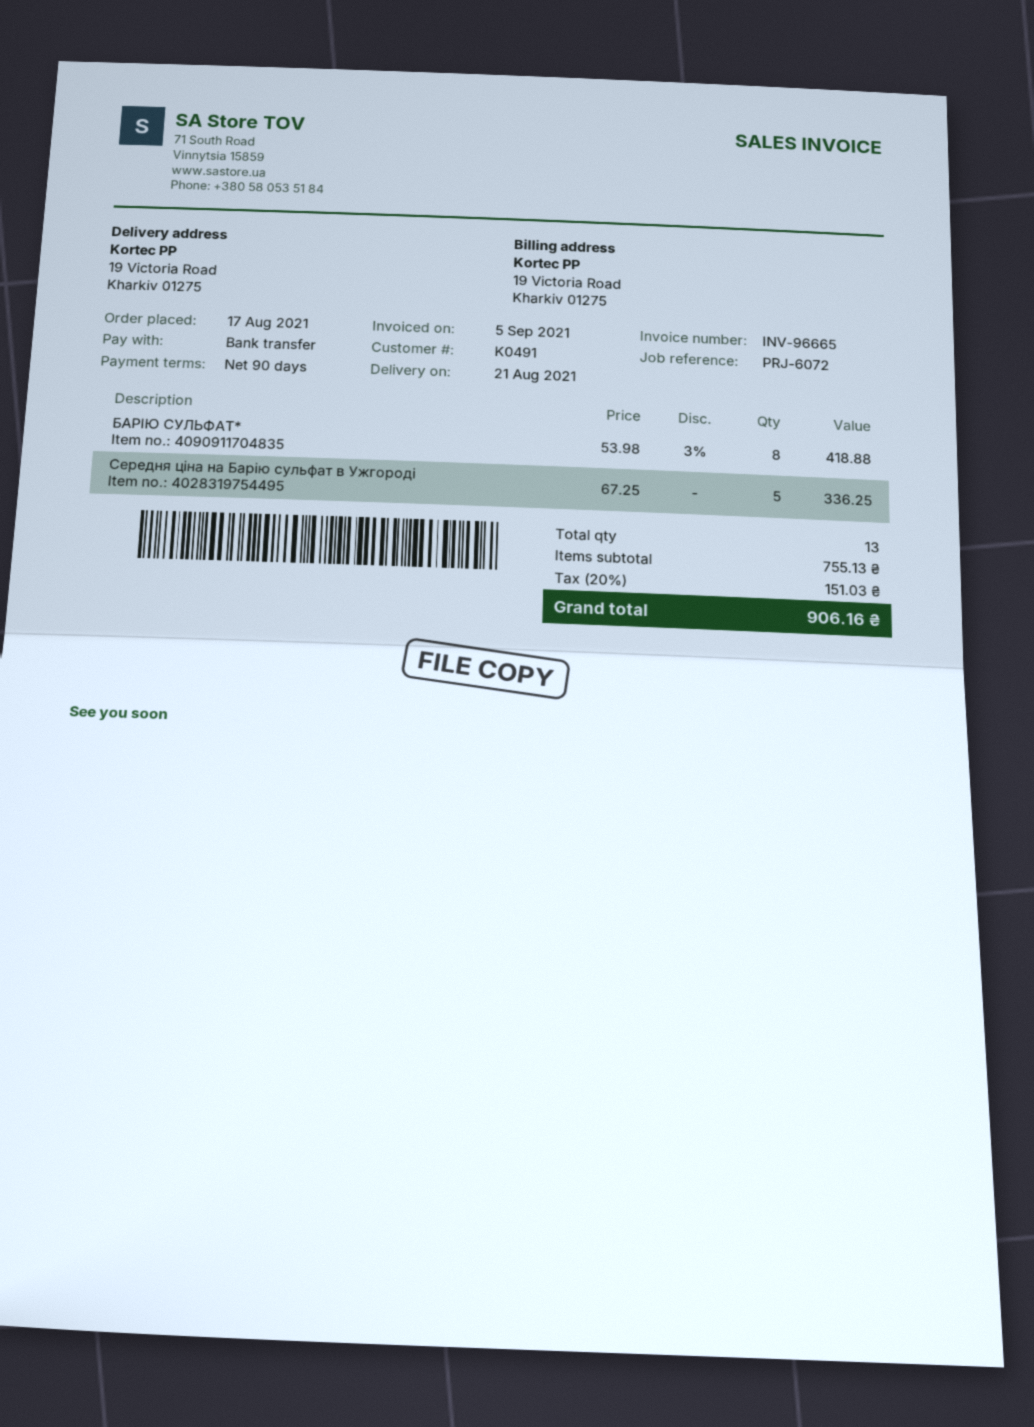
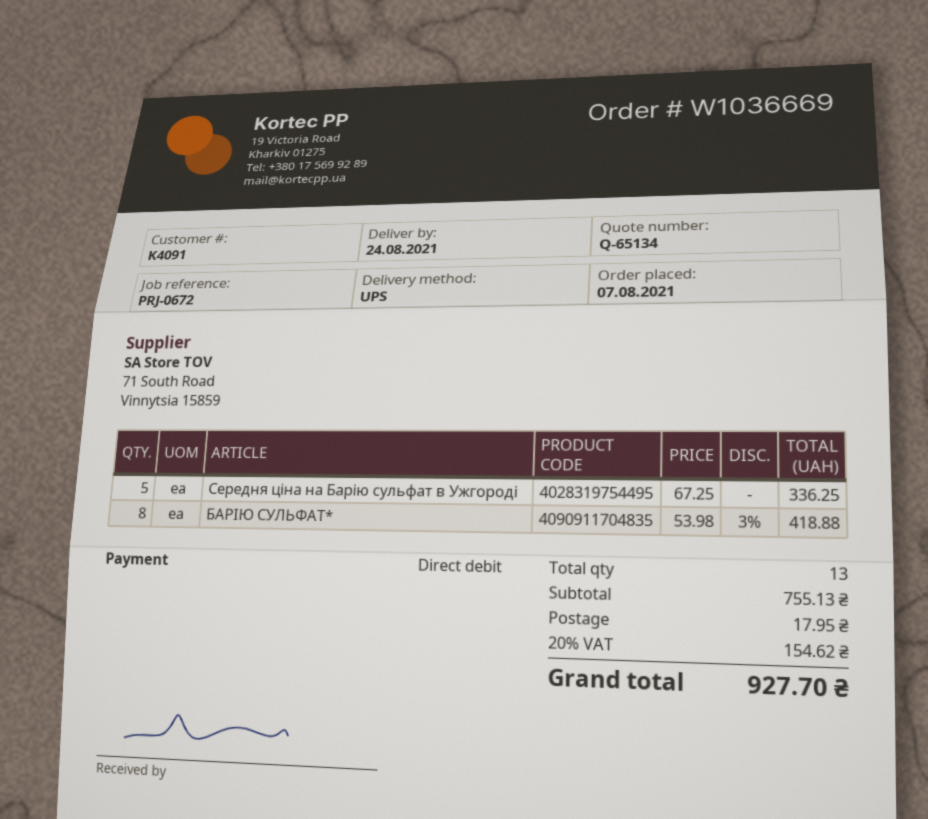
order date: 2021-08-17 -> 2021-08-07
delivery date: 2021-08-21 -> 2021-08-24
customer number: K0491 -> K4091
reference: PRJ-6072 -> PRJ-0672
payment method: bank transfer -> direct debit
shipping: none -> 17.95
tax: 20% = 151.03 -> 20% = 154.62
total: 906.16 -> 927.70

